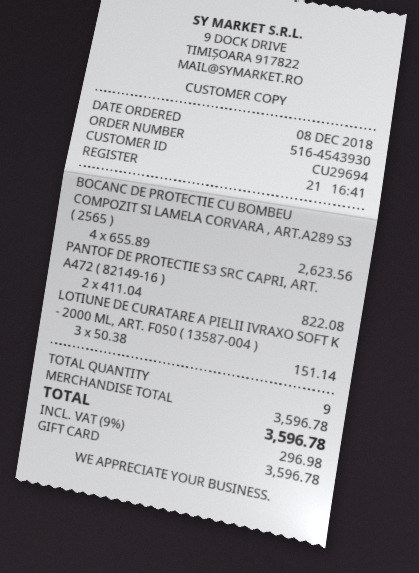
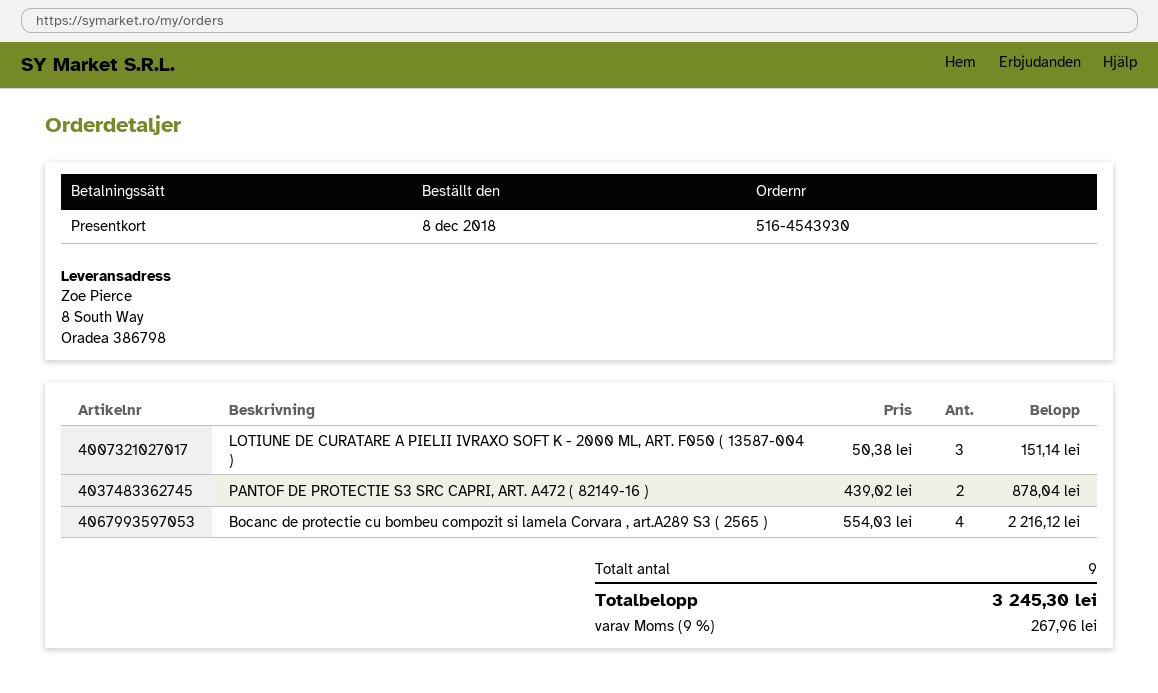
BOCANC DE PROTECTIE CU BOMBEU COMPOZIT SI LAMELA CORVARA , ART.A289 S3 ( 2565 ): 4 x 655.89 = 2623.56 -> 4 x 554.03 = 2216.12
PANTOF DE PROTECTIE S3 SRC CAPRI, ART. A472 ( 82149-16 ): 2 x 411.04 = 822.08 -> 2 x 439.02 = 878.04
tax: 9% = 296.98 -> 9% = 267.96
total: 3596.78 -> 3245.30

